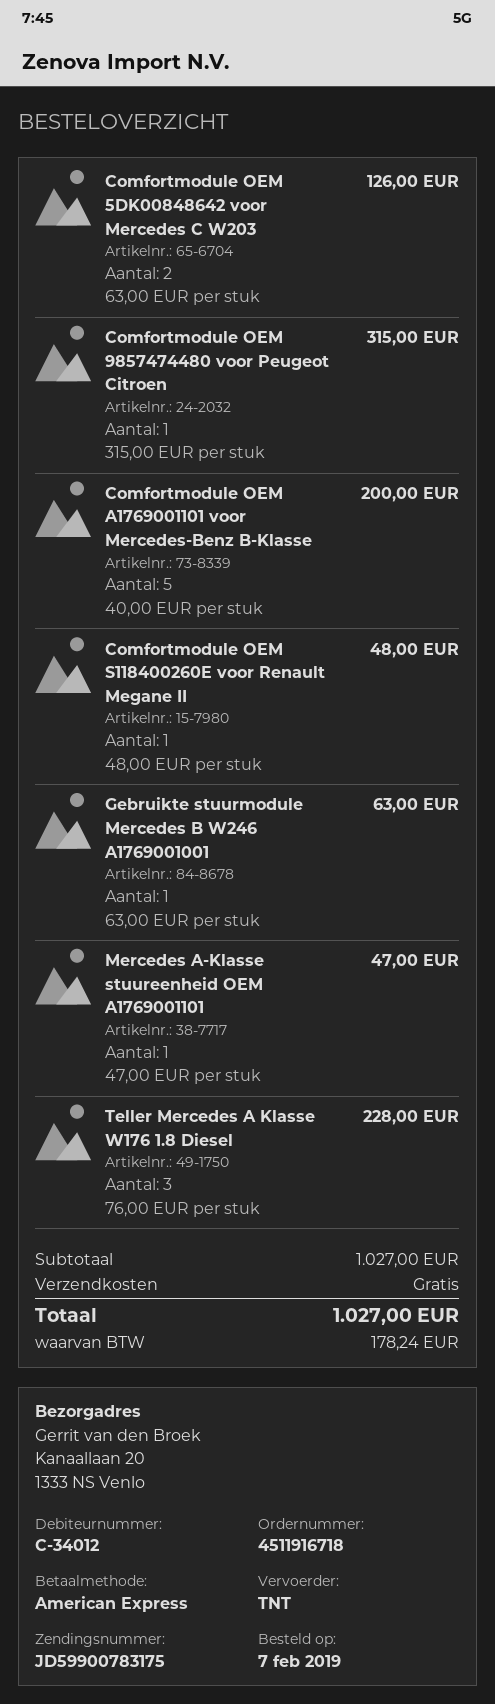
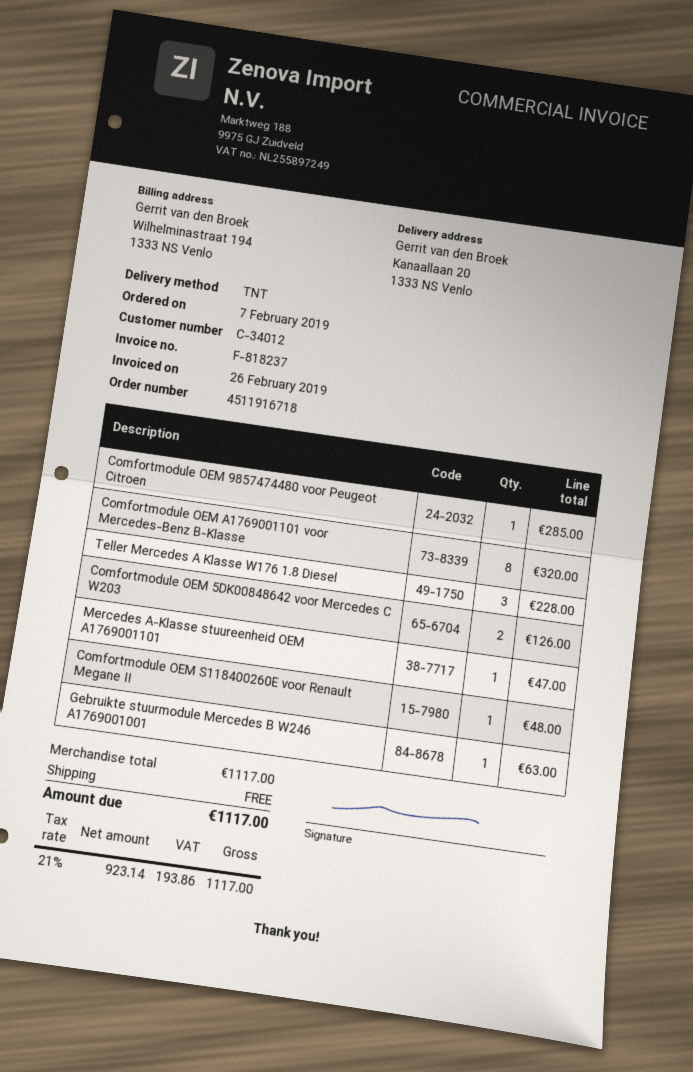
Comfortmodule OEM 9857474480 voor Peugeot Citroen: 1 for 315.00 -> 1 for 285.00
Comfortmodule OEM A1769001101 voor Mercedes-Benz B-Klasse: 5 for 200.00 -> 8 for 320.00
subtotal: 1027.00 -> 1117.00
tax: 178.24 -> 193.86
total: 1027.00 -> 1117.00

